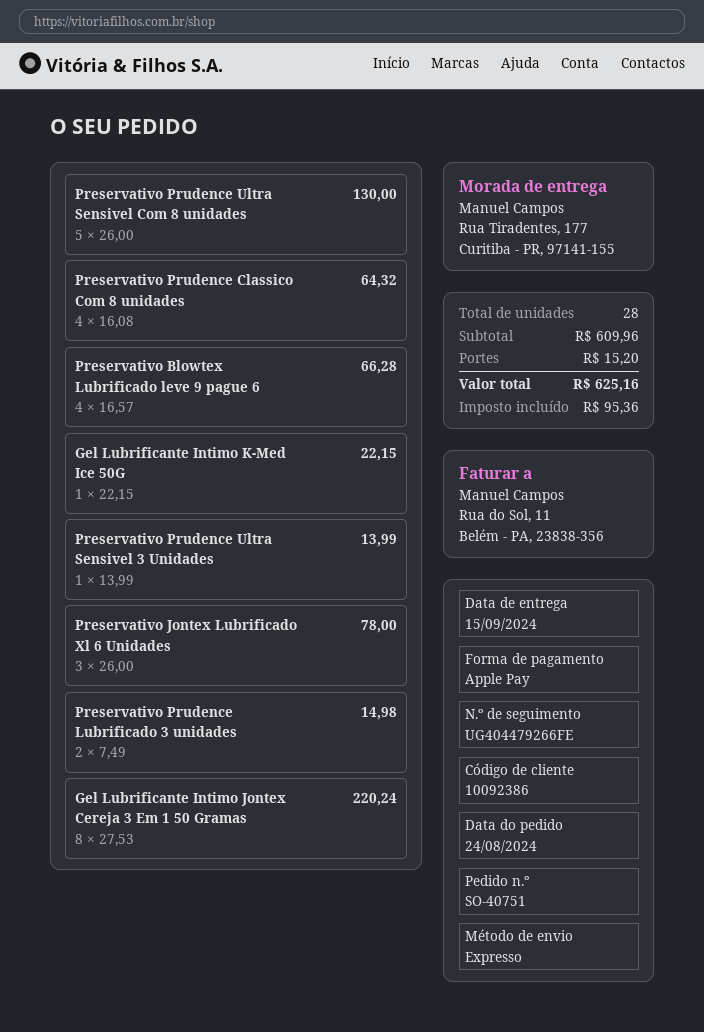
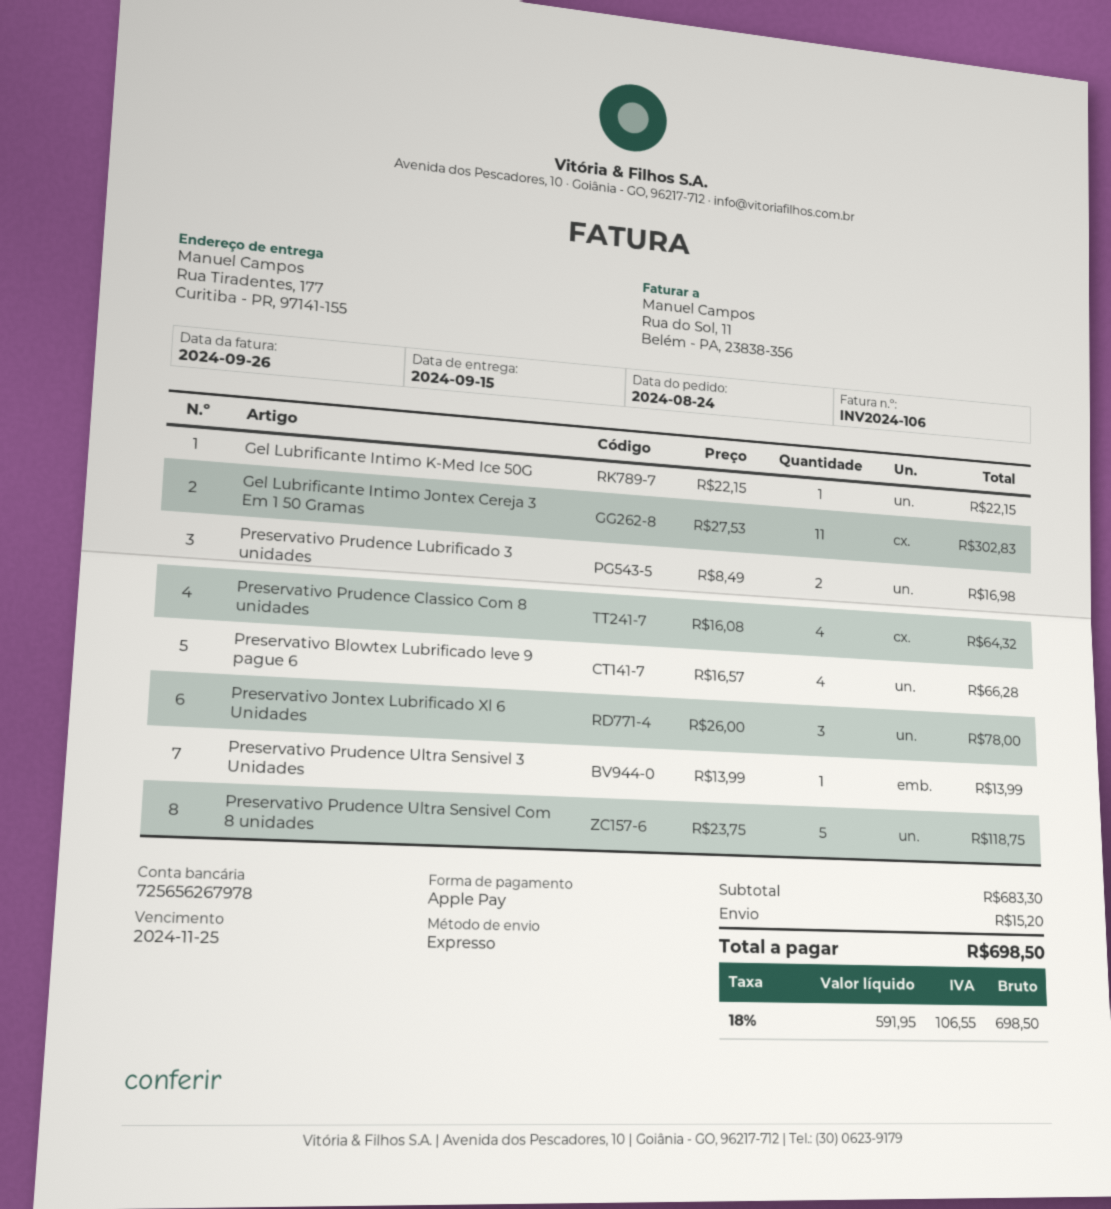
Preservativo Prudence Ultra Sensivel Com 8 unidades: 5 x 26.00 = 130.00 -> 5 x 23.75 = 118.75
Preservativo Prudence Lubrificado 3 unidades: 2 x 7.49 = 14.98 -> 2 x 8.49 = 16.98
Gel Lubrificante Intimo Jontex Cereja 3 Em 1 50 Gramas: 8 x 27.53 = 220.24 -> 11 x 27.53 = 302.83
subtotal: 609.96 -> 683.30
tax: 95.36 -> 106.55
total: 625.16 -> 698.50

